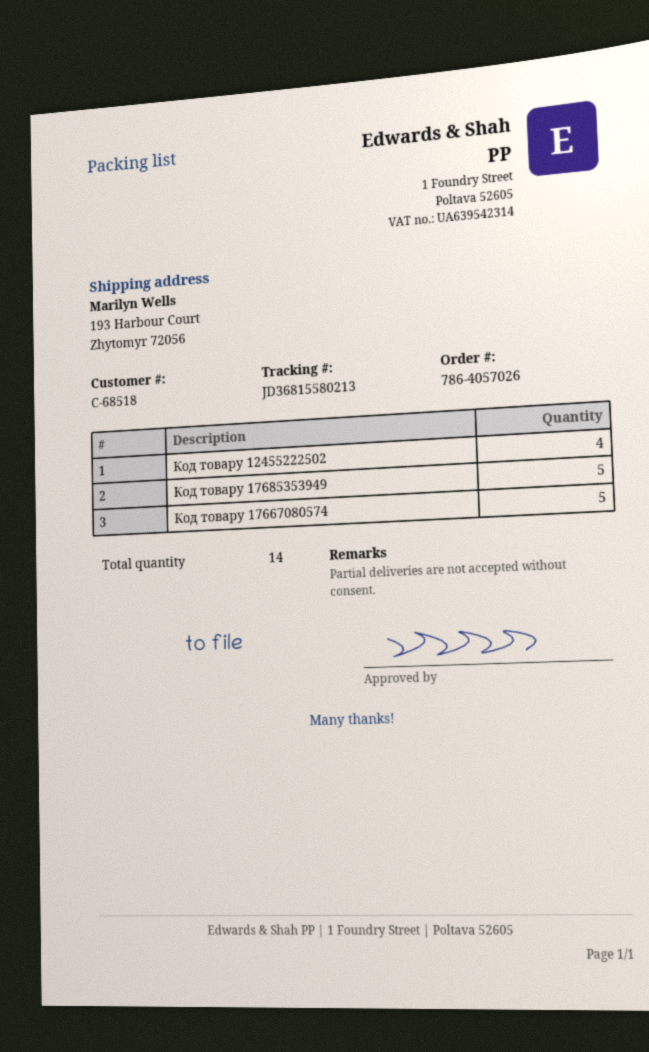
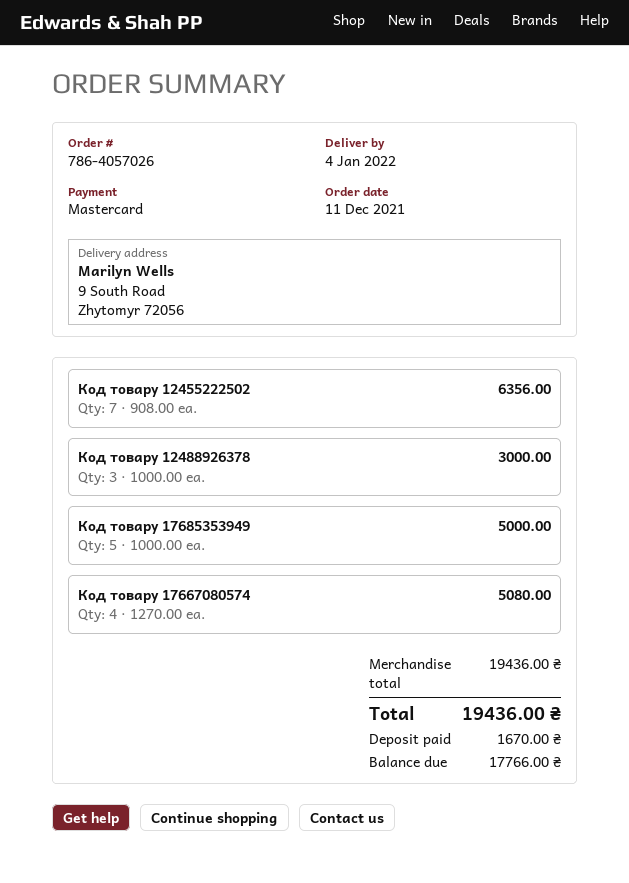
ship to: 193 Harbour Court, Zhytomyr 72056 -> 9 South Road, Zhytomyr 72056
Код товару 12455222502: 4 -> 7
Код товару 17667080574: 5 -> 4
Код товару 12488926378: none -> 3

